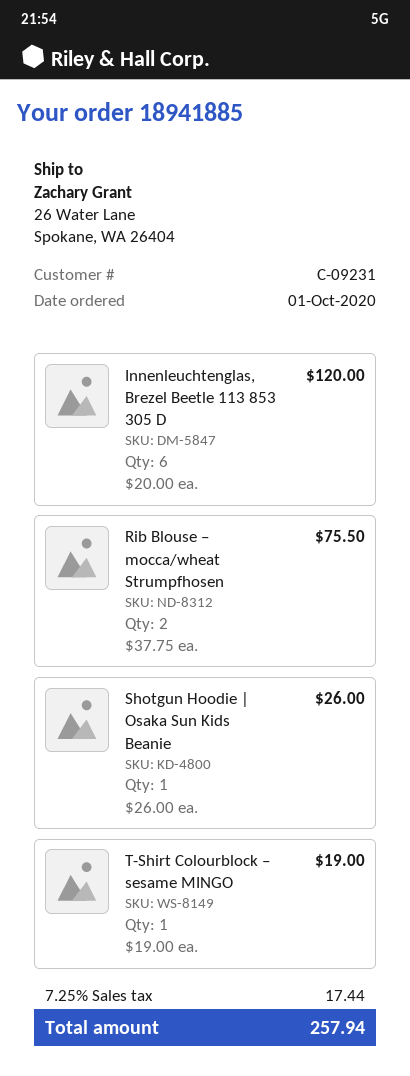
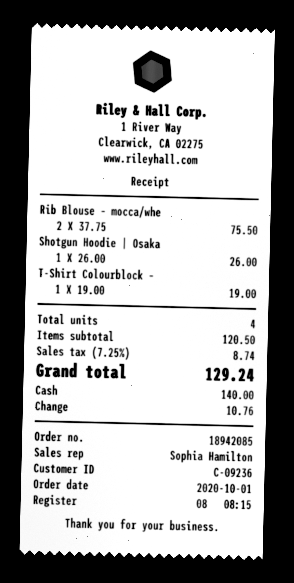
order number: 18941885 -> 18942085
customer number: C-09231 -> C-09236
Innenleuchtenglas, Brezel Beetle 113 853 305 D: 6 x 20.00 = 120.00 -> none
tax: 7.25% = 17.44 -> 7.25% = 8.74
total: 257.94 -> 129.24

